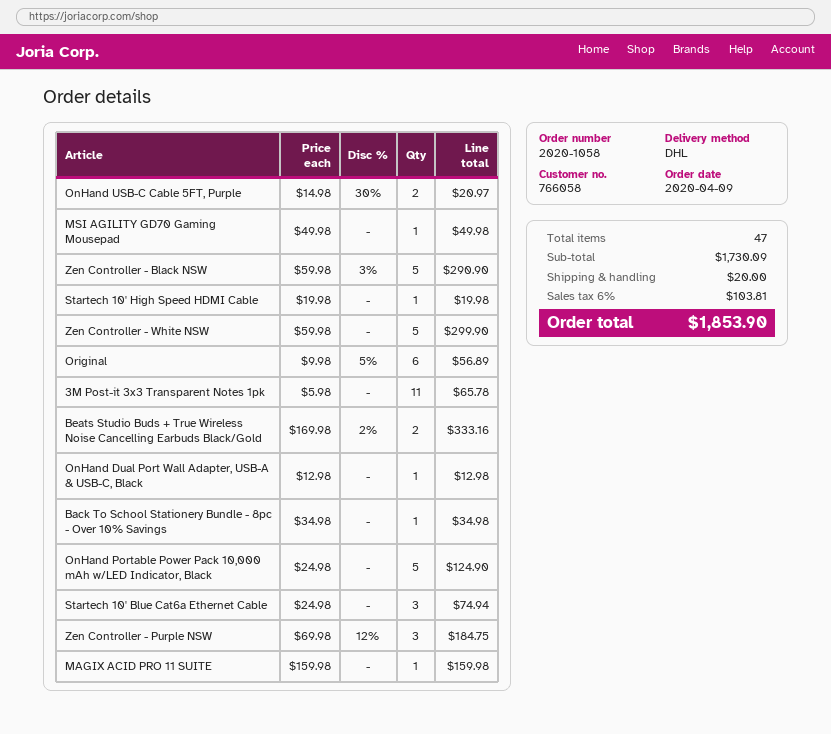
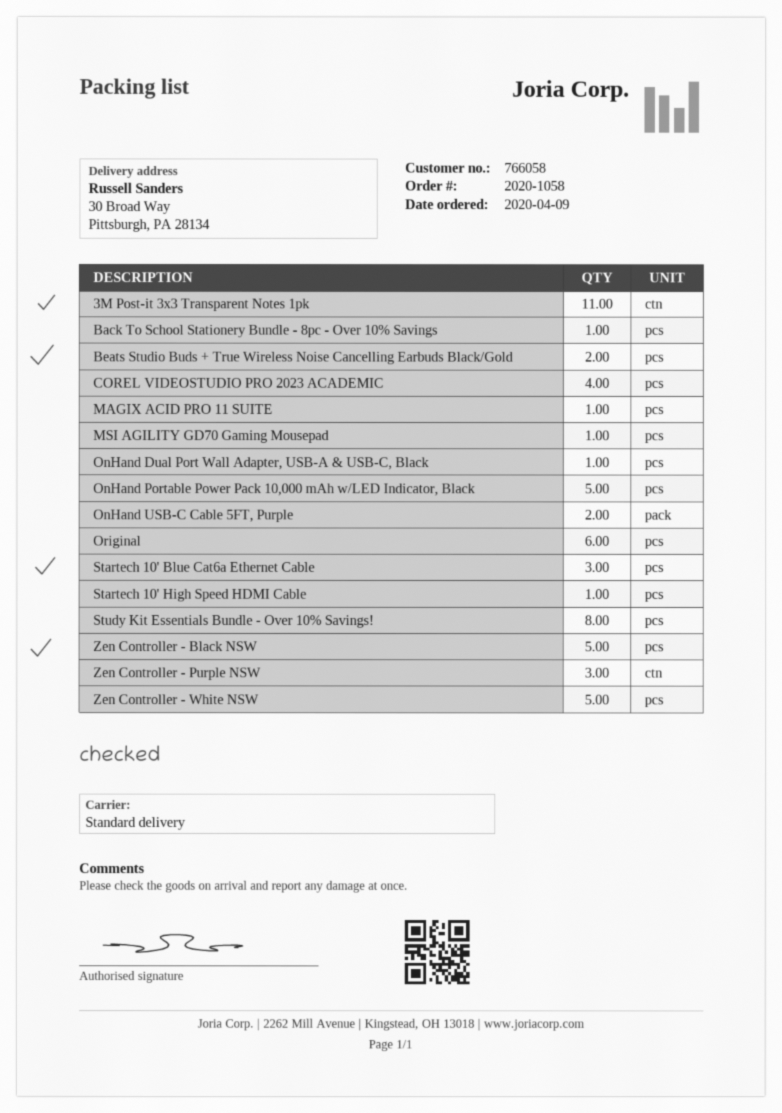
shipping method: DHL -> standard
COREL VIDEOSTUDIO PRO 2023 ACADEMIC: none -> 4
Study Kit Essentials Bundle - Over 10% Savings!: none -> 8

